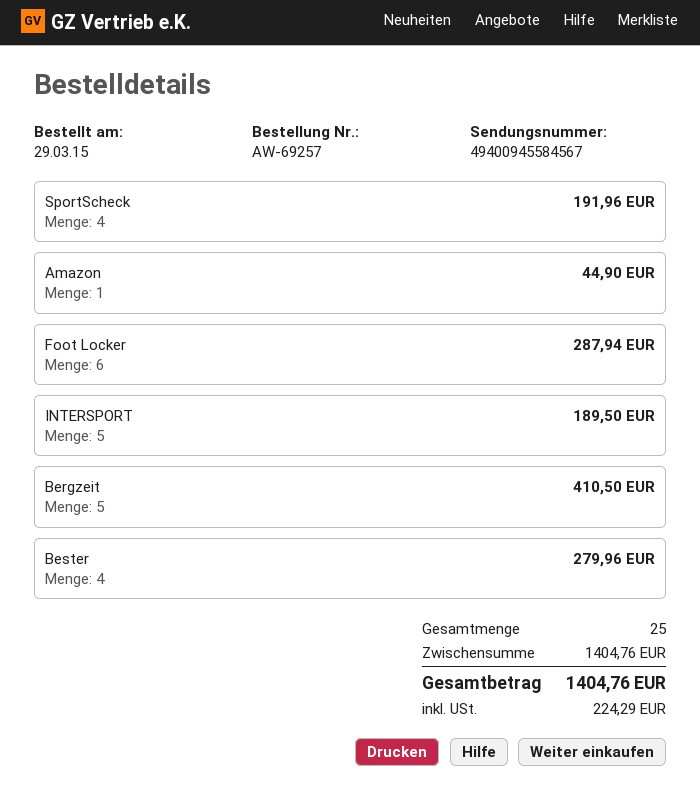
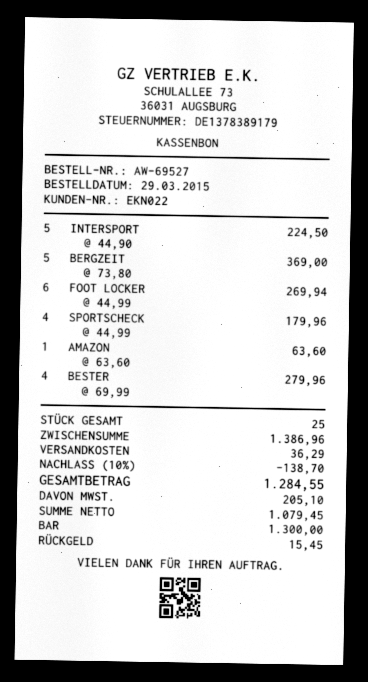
order number: AW-69257 -> AW-69527
SportScheck: 4 for 191.96 -> 4 for 179.96
Amazon: 1 for 44.90 -> 1 for 63.60
Foot Locker: 6 for 287.94 -> 6 for 269.94
INTERSPORT: 5 for 189.50 -> 5 for 224.50
Bergzeit: 5 for 410.50 -> 5 for 369.00
subtotal: 1404.76 -> 1386.96
discount: none -> 10% = 138.70
shipping: none -> 36.29
tax: 224.29 -> 205.10
total: 1404.76 -> 1284.55

